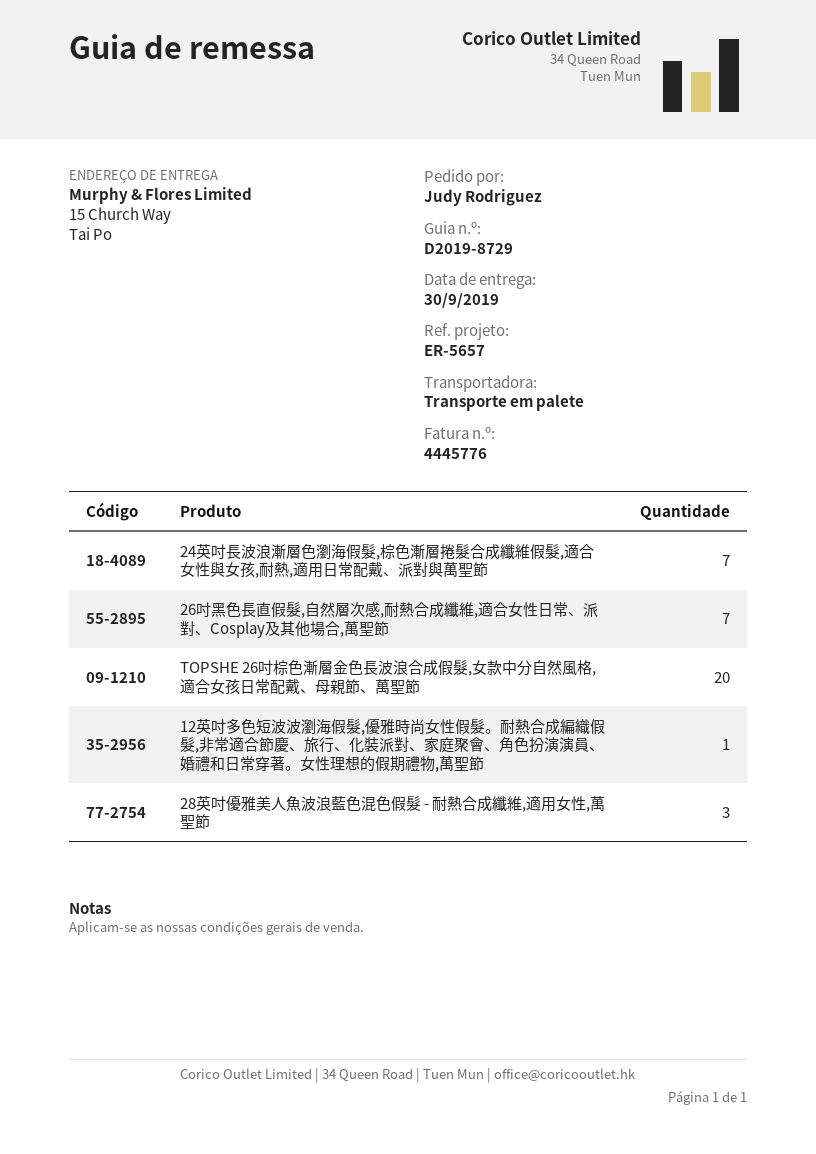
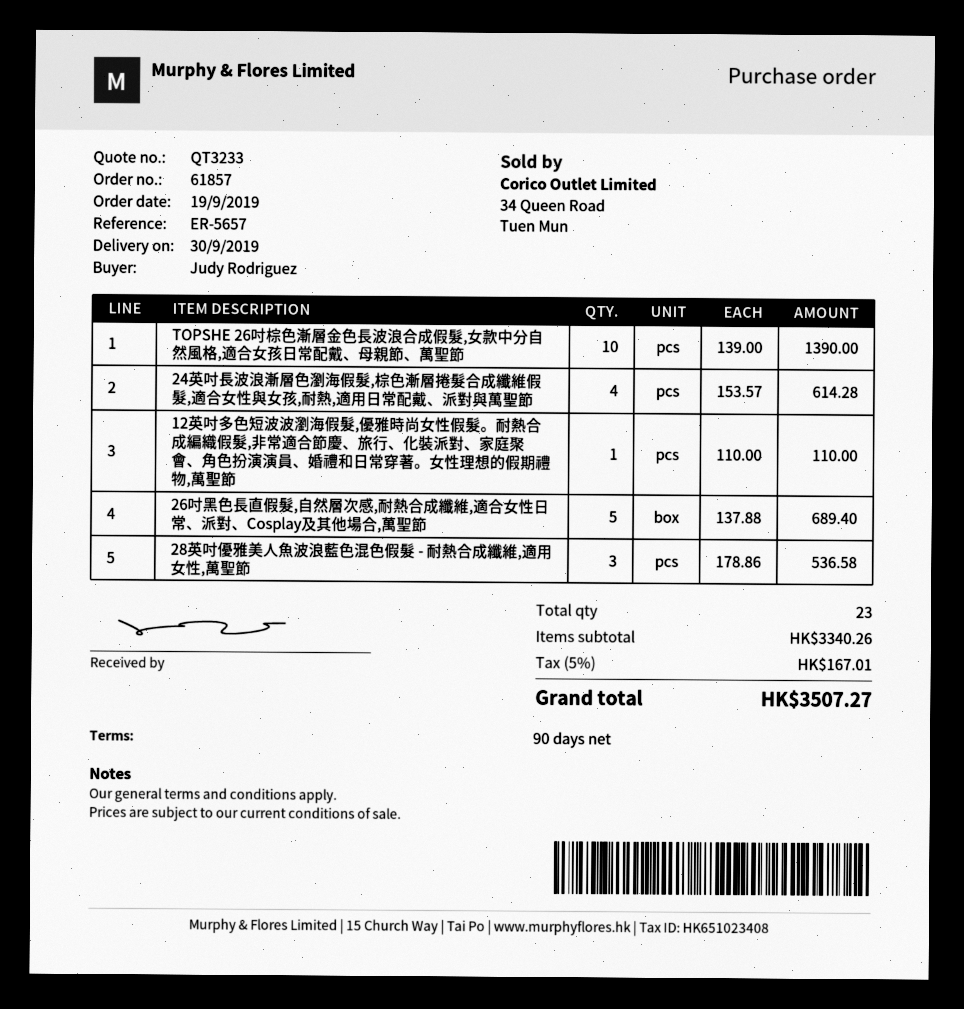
24英吋長波浪漸層色瀏海假髮,棕色漸層捲髮合成纖維假髮,適合女性與女孩,耐熱,適用日常配戴、派對與萬聖節: 7 -> 4
26吋黑色長直假髮,自然層次感,耐熱合成纖維,適合女性日常、派對、Cosplay及其他場合,萬聖節: 7 -> 5
TOPSHE 26吋棕色漸層金色長波浪合成假髮,女款中分自然風格,適合女孩日常配戴、母親節、萬聖節: 20 -> 10

